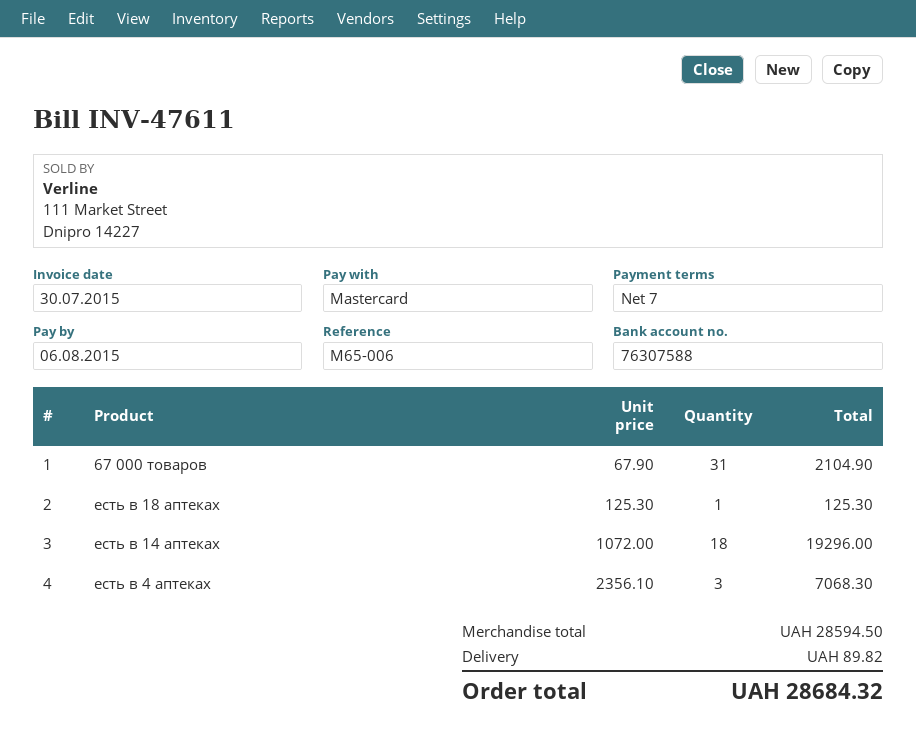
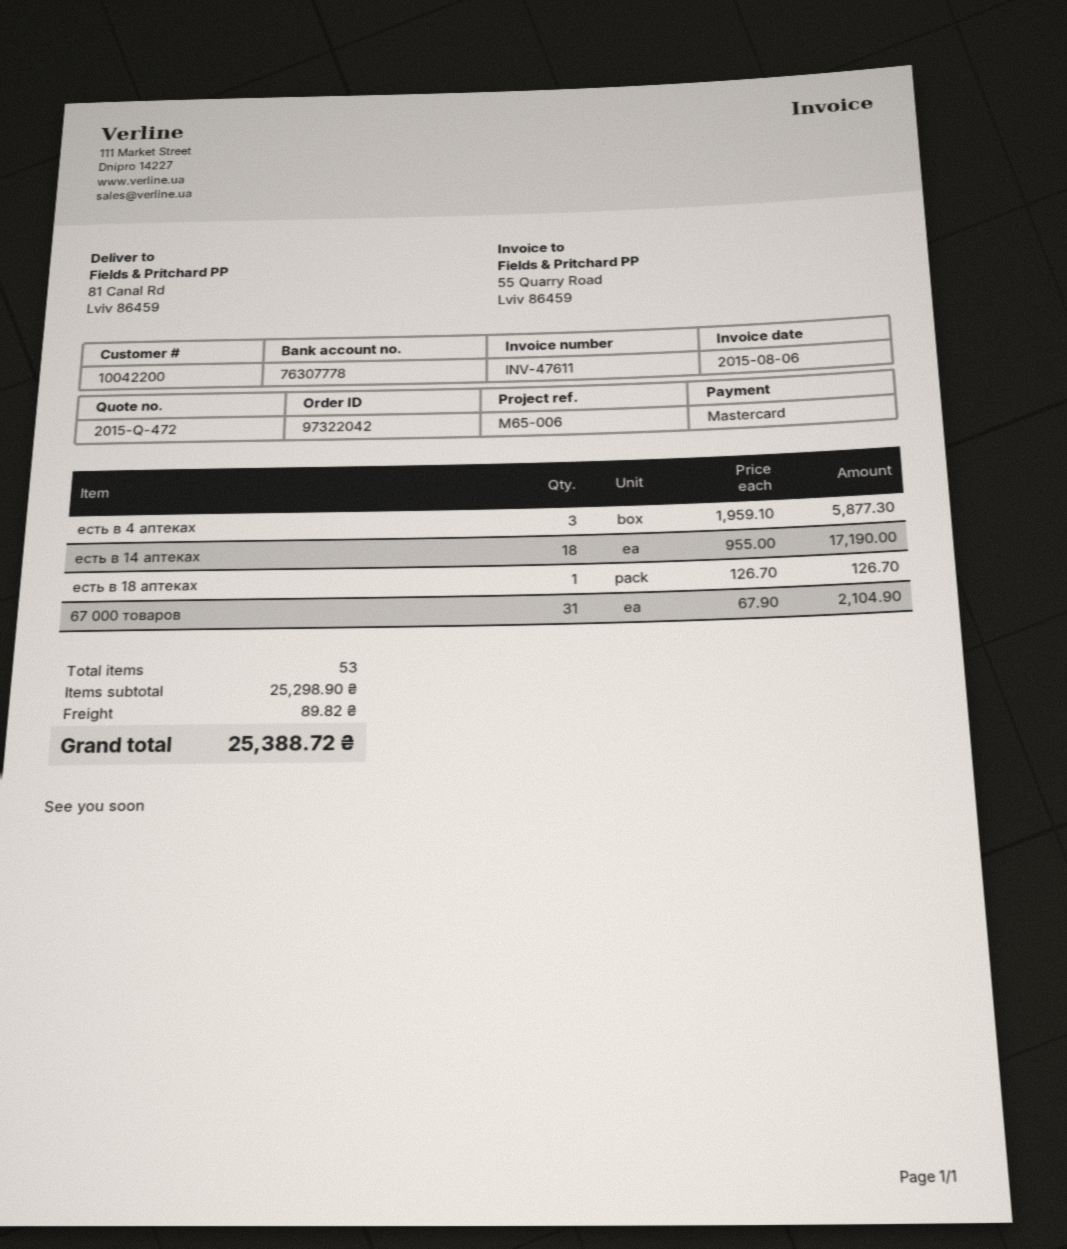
invoice date: 2015-07-30 -> 2015-08-06
bank account: 76307588 -> 76307778
есть в 18 аптеках: 1 x 125.30 = 125.30 -> 1 x 126.70 = 126.70
есть в 14 аптеках: 18 x 1072.00 = 19296.00 -> 18 x 955.00 = 17190.00
есть в 4 аптеках: 3 x 2356.10 = 7068.30 -> 3 x 1959.10 = 5877.30
subtotal: 28594.50 -> 25298.90
total: 28684.32 -> 25388.72

